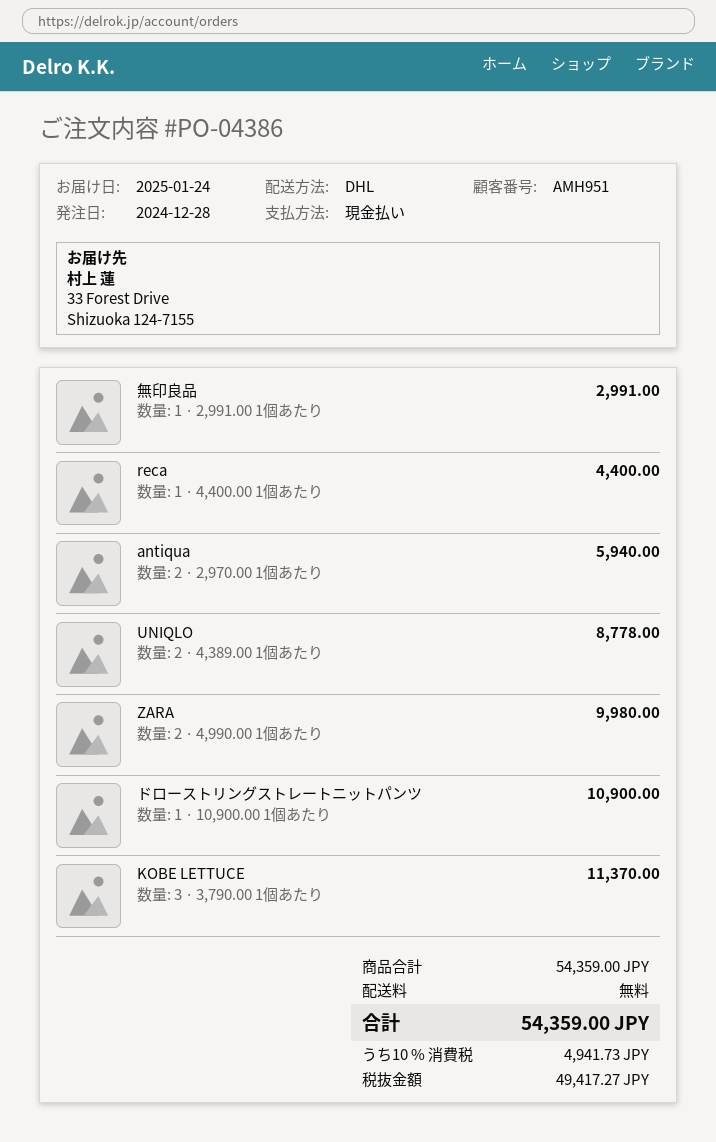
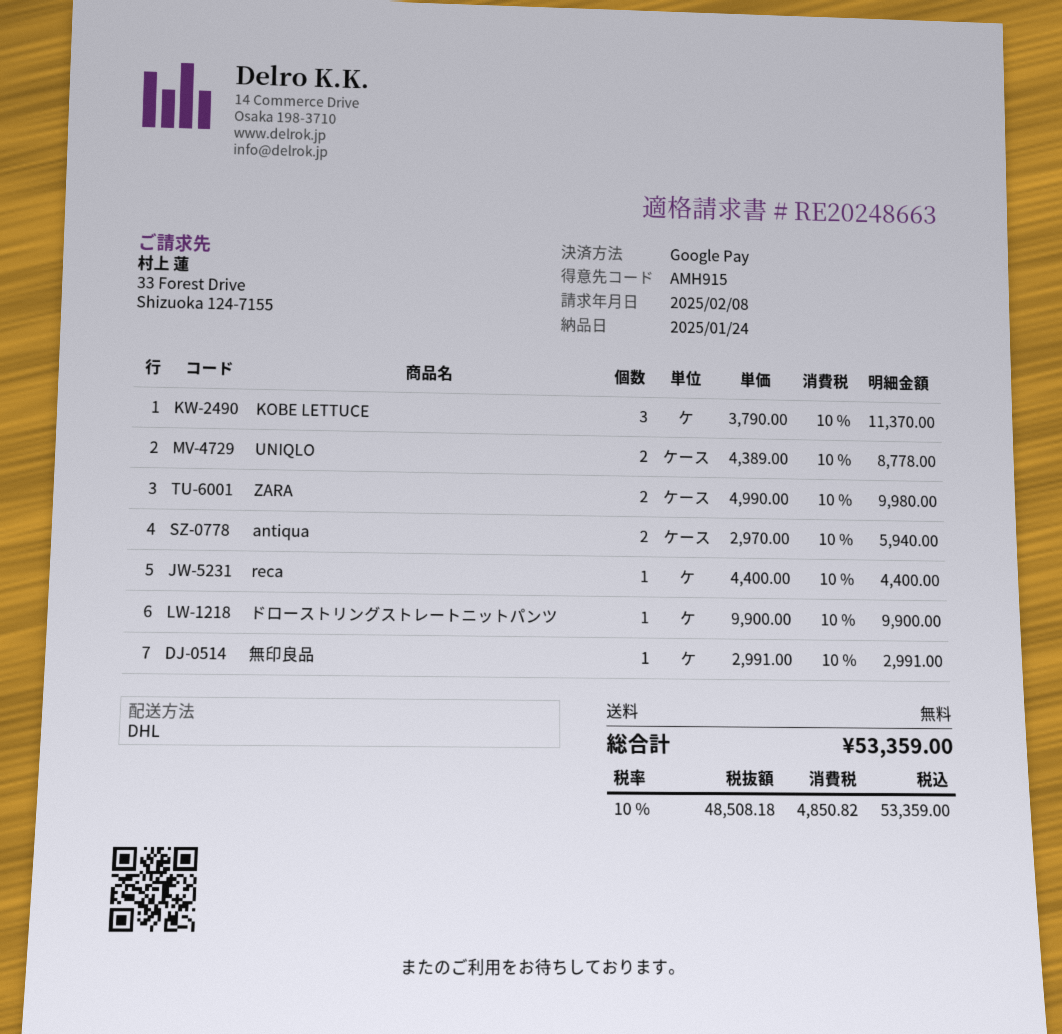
customer number: AMH951 -> AMH915
payment method: cash -> Google Pay
ドローストリングストレートニットパンツ: 1 x 10900.00 = 10900.00 -> 1 x 9900.00 = 9900.00
net: 49417.27 -> 48508.18
tax: 10% = 4941.73 -> 10% = 4850.82
total: 54359.00 -> 53359.00

